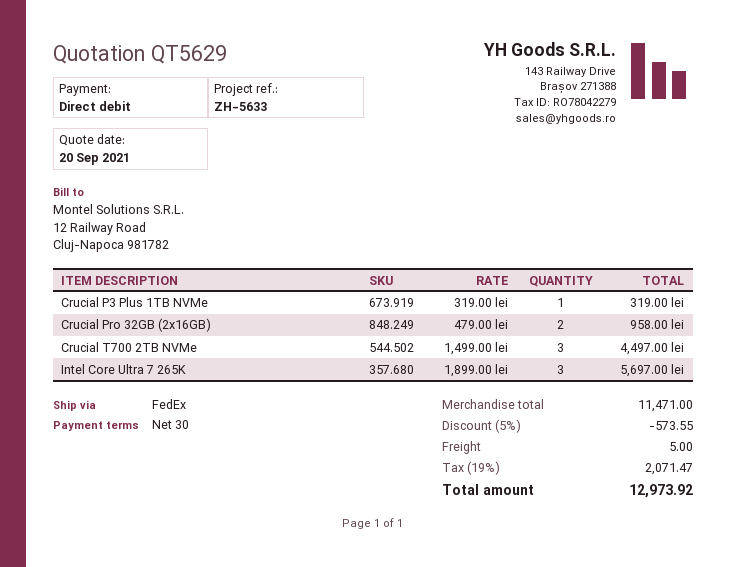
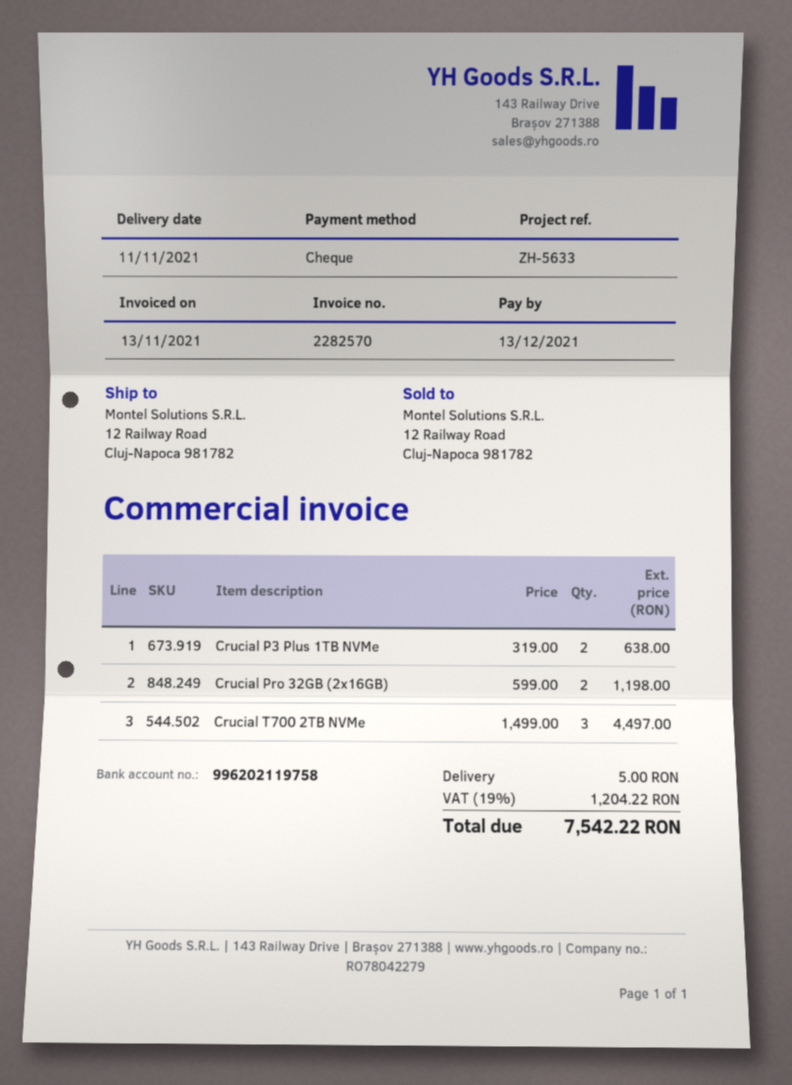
payment method: direct debit -> cheque
Crucial P3 Plus 1TB NVMe: 1 x 319.00 = 319.00 -> 2 x 319.00 = 638.00
Crucial Pro 32GB (2x16GB): 2 x 479.00 = 958.00 -> 2 x 599.00 = 1198.00
Intel Core Ultra 7 265K: 3 x 1899.00 = 5697.00 -> none
discount: 5% = 573.55 -> none
tax: 19% = 2071.47 -> 19% = 1204.22
total: 12973.92 -> 7542.22

